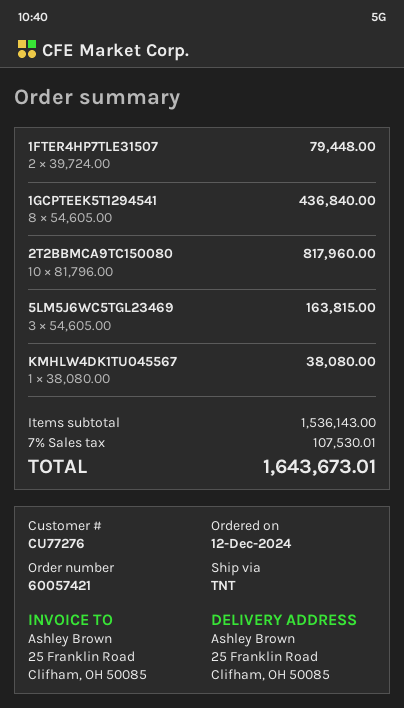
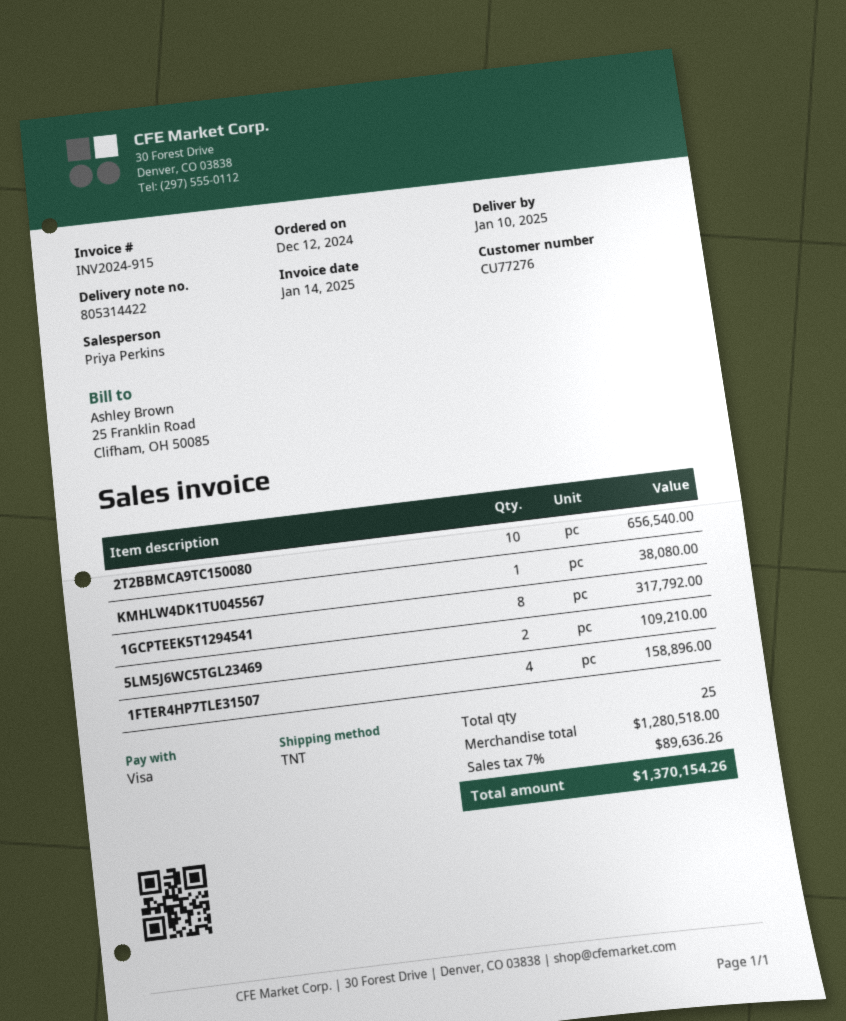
1FTER4HP7TLE31507: 2 for 79448.00 -> 4 for 158896.00
1GCPTEEK5T1294541: 8 for 436840.00 -> 8 for 317792.00
2T2BBMCA9TC150080: 10 for 817960.00 -> 10 for 656540.00
5LM5J6WC5TGL23469: 3 for 163815.00 -> 2 for 109210.00
subtotal: 1536143.00 -> 1280518.00
tax: 7% = 107530.01 -> 7% = 89636.26
total: 1643673.01 -> 1370154.26

